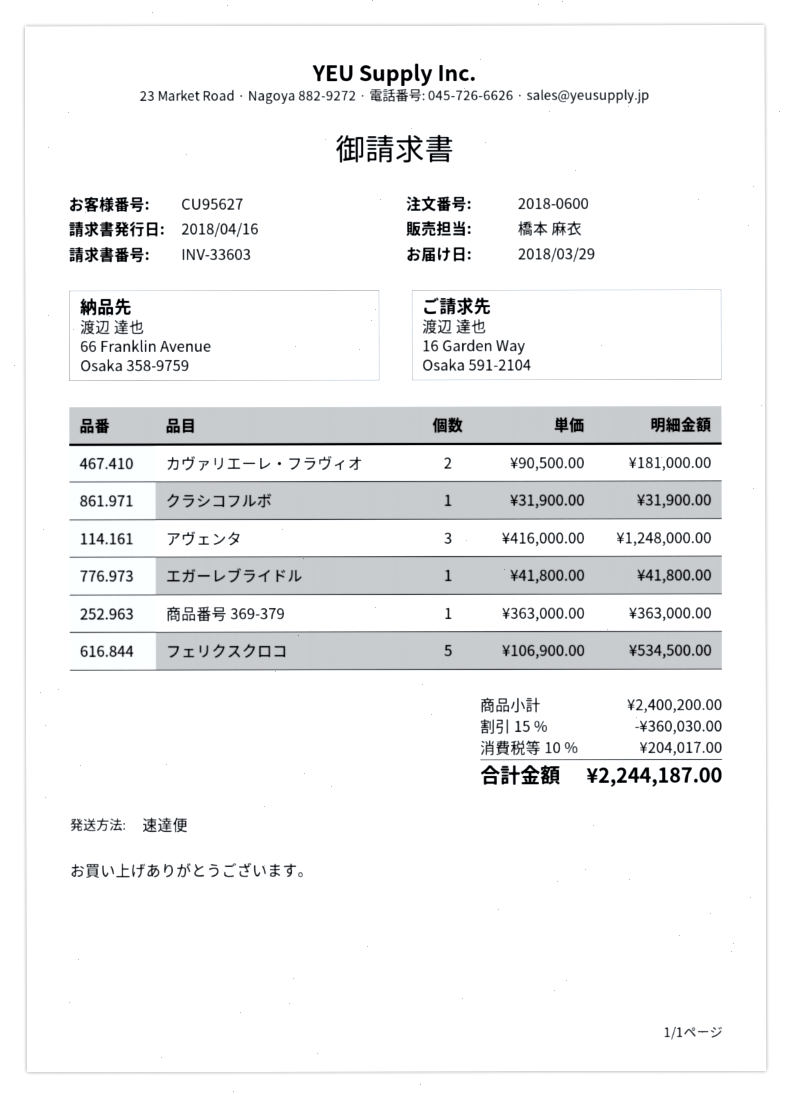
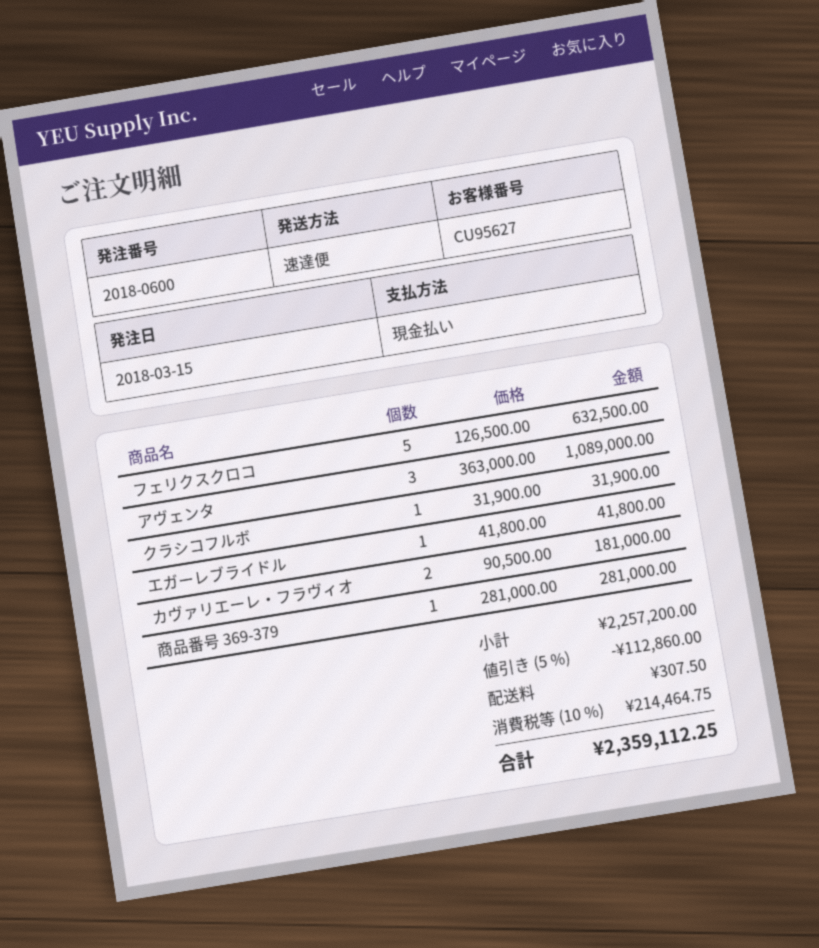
アヴェンタ: 3 x 416000.00 = 1248000.00 -> 3 x 363000.00 = 1089000.00
商品番号 369-379: 1 x 363000.00 = 363000.00 -> 1 x 281000.00 = 281000.00
フェリクスクロコ: 5 x 106900.00 = 534500.00 -> 5 x 126500.00 = 632500.00
subtotal: 2400200.00 -> 2257200.00
discount: 15% = 360030.00 -> 5% = 112860.00
shipping: none -> 307.50
tax: 10% = 204017.00 -> 10% = 214464.75
total: 2244187.00 -> 2359112.25

